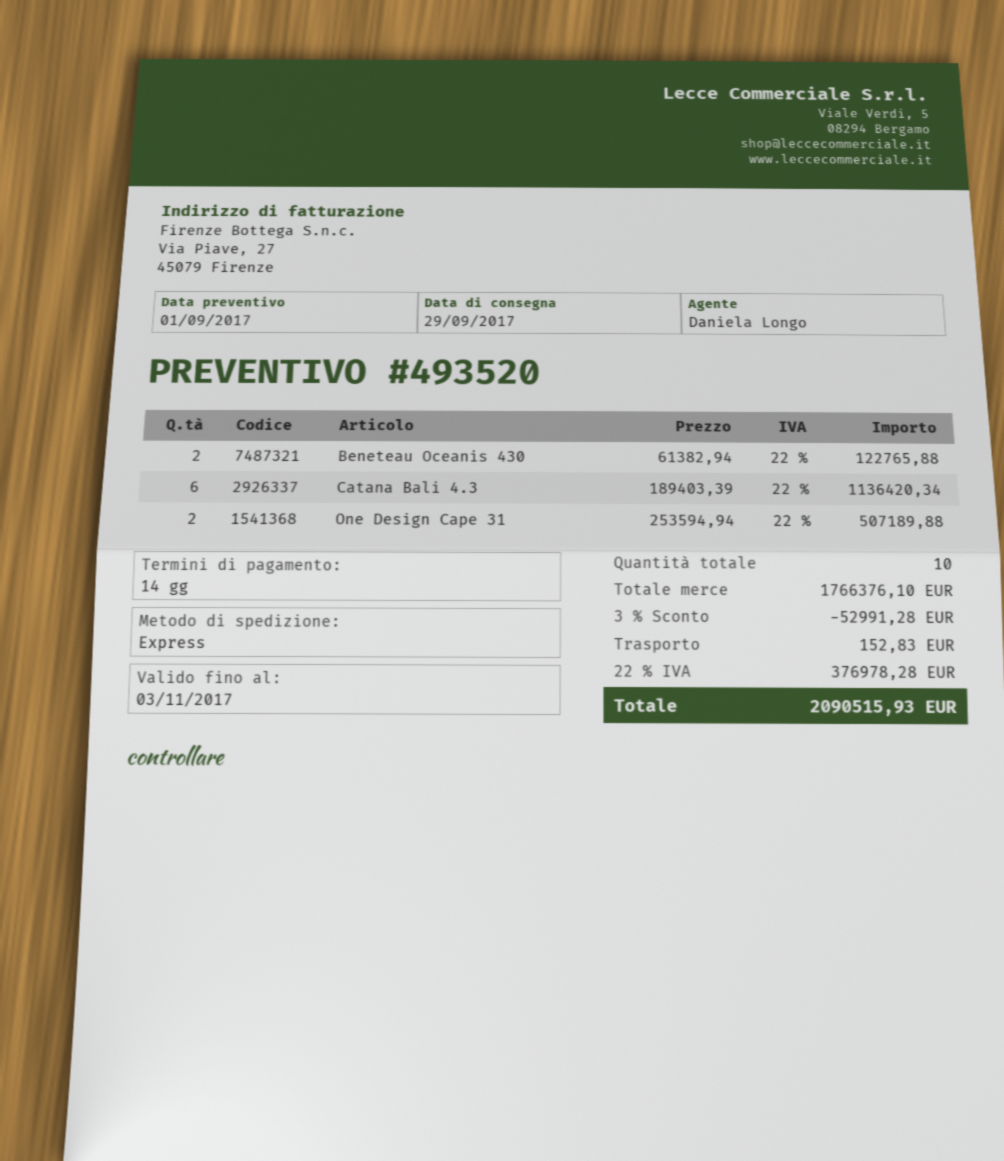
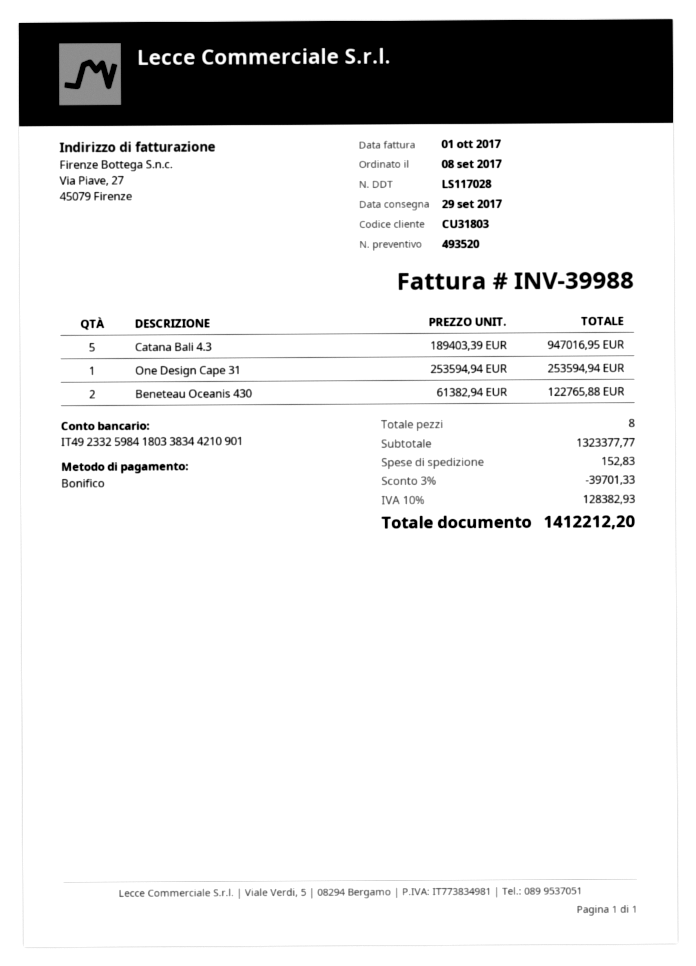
Catana Bali 4.3: 6 x 189403.39 = 1136420.34 -> 5 x 189403.39 = 947016.95
One Design Cape 31: 2 x 253594.94 = 507189.88 -> 1 x 253594.94 = 253594.94
total quantity: 10 -> 8
subtotal: 1766376.10 -> 1323377.77
discount: 3% = 52991.28 -> 3% = 39701.33
tax: 22% = 376978.28 -> 10% = 128382.93
total: 2090515.93 -> 1412212.20

